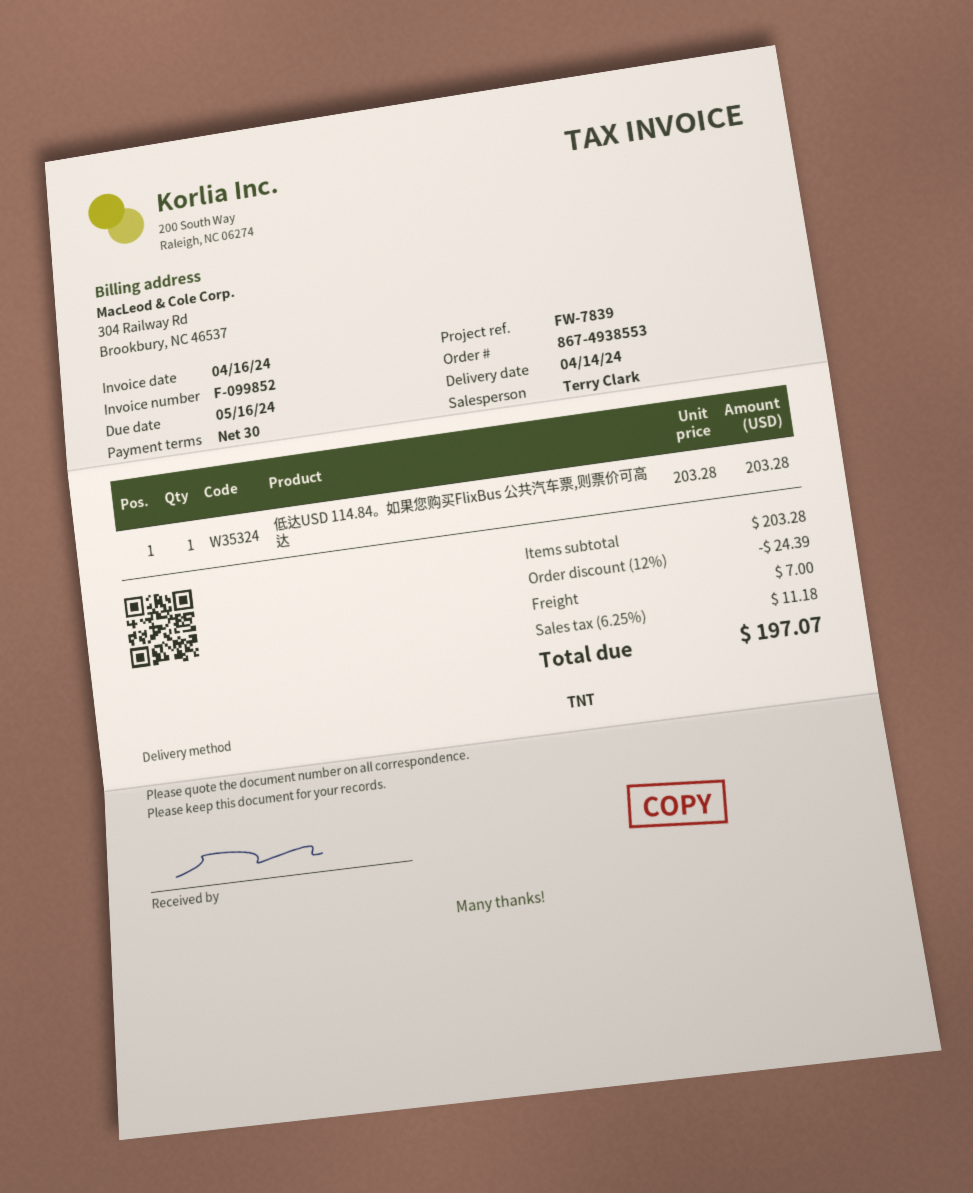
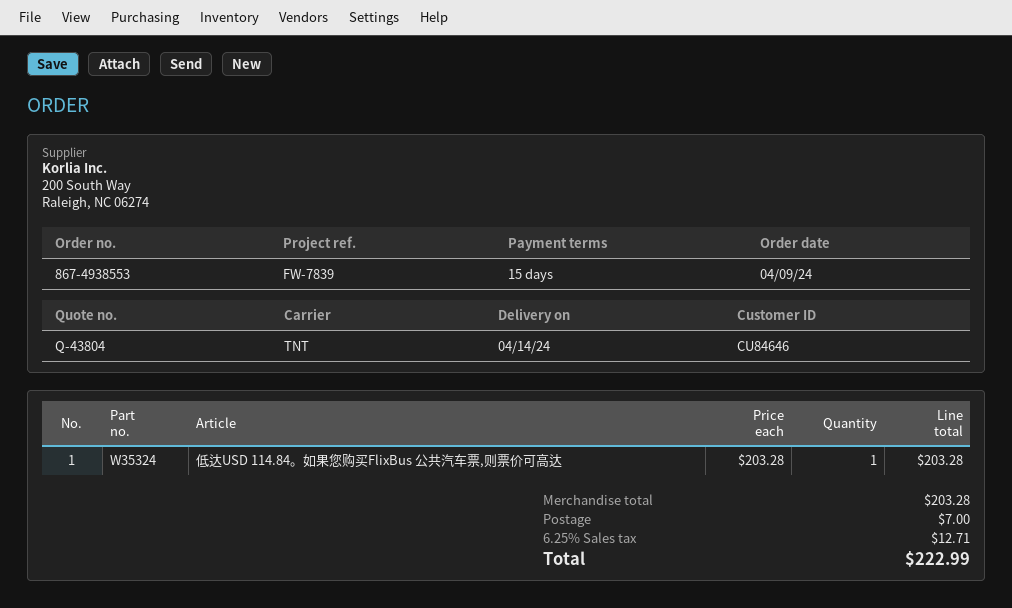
payment terms: 30 days -> 15 days
discount: 12% = 24.39 -> none
tax: 6.25% = 11.18 -> 6.25% = 12.71
total: 197.07 -> 222.99

